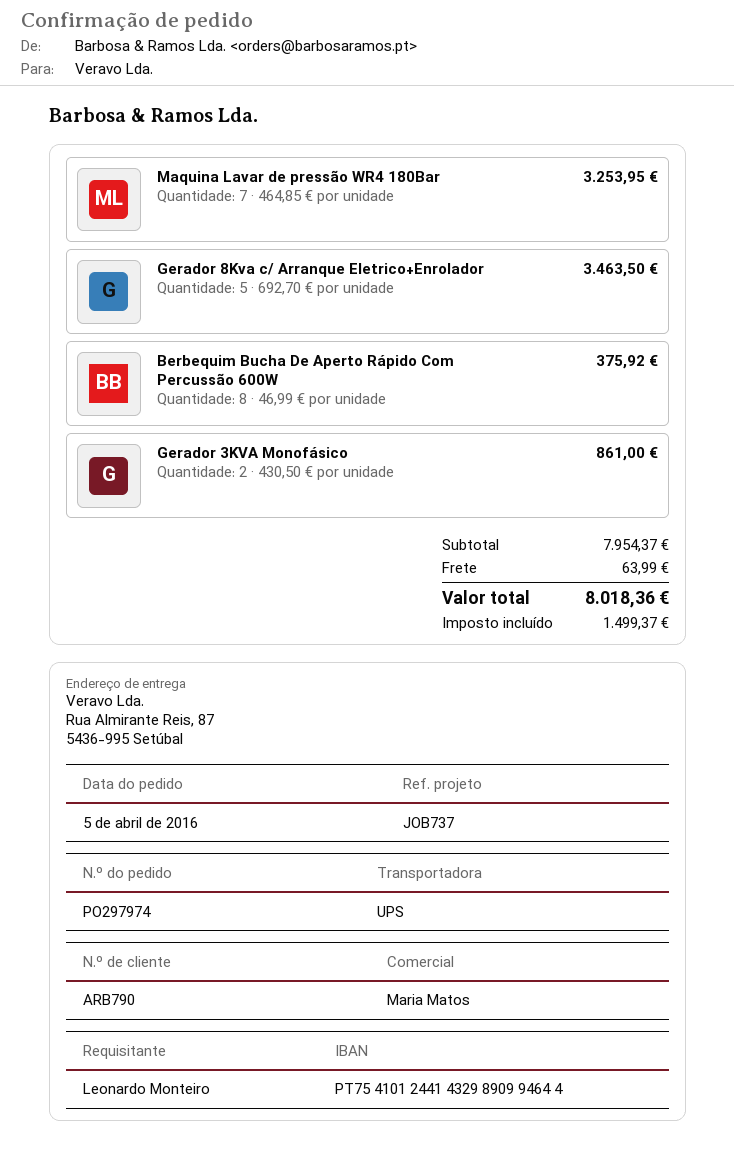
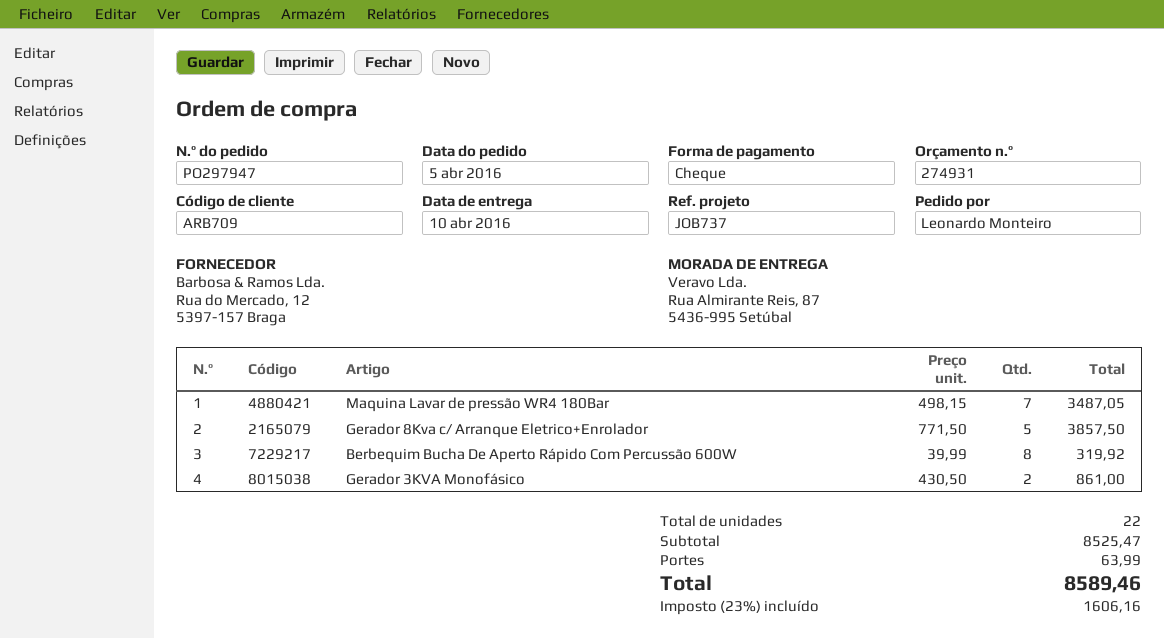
order number: PO297974 -> PO297947
customer number: ARB790 -> ARB709
Maquina Lavar de pressão WR4 180Bar: 7 x 464.85 = 3253.95 -> 7 x 498.15 = 3487.05
Gerador 8Kva c/ Arranque Eletrico+Enrolador: 5 x 692.70 = 3463.50 -> 5 x 771.50 = 3857.50
Berbequim Bucha De Aperto Rápido Com Percussão 600W: 8 x 46.99 = 375.92 -> 8 x 39.99 = 319.92
subtotal: 7954.37 -> 8525.47
tax: 1499.37 -> 1606.16
total: 8018.36 -> 8589.46

